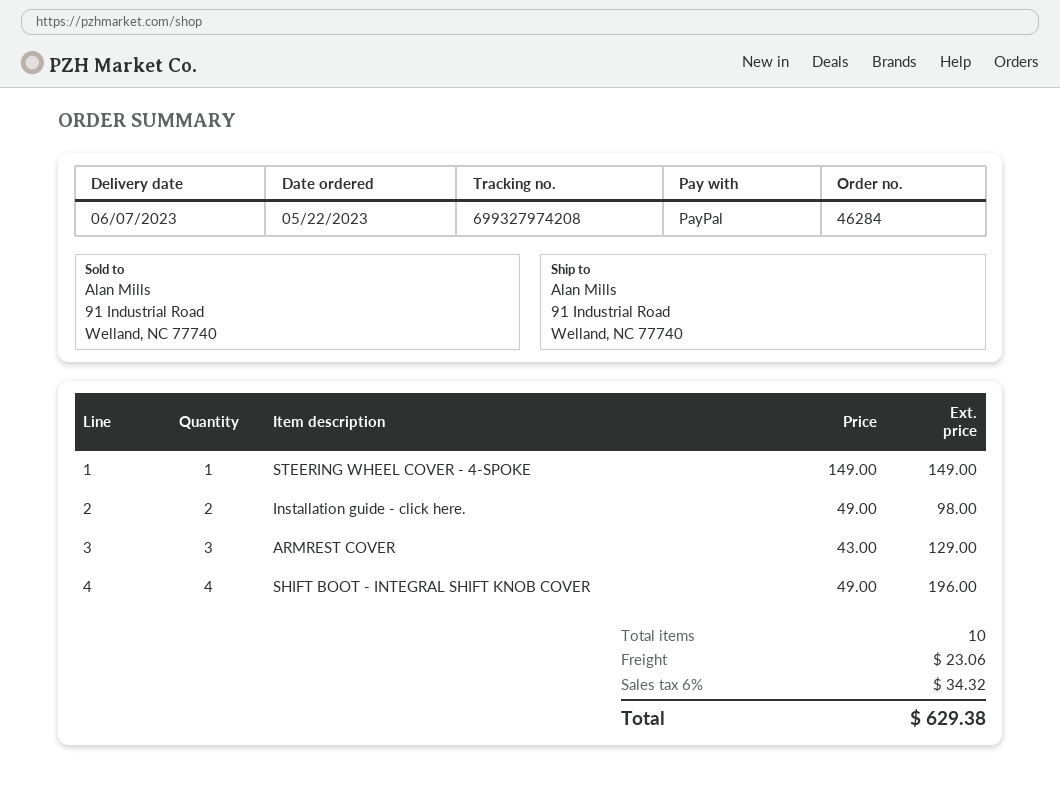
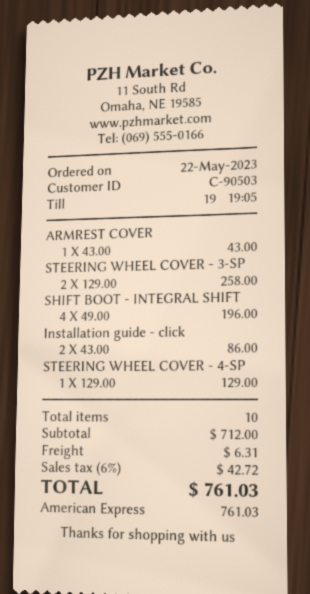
payment method: PayPal -> American Express
STEERING WHEEL COVER - 4-SPOKE: 1 x 149.00 = 149.00 -> 1 x 129.00 = 129.00
Installation guide - click here.: 2 x 49.00 = 98.00 -> 2 x 43.00 = 86.00
ARMREST COVER: 3 x 43.00 = 129.00 -> 1 x 43.00 = 43.00
STEERING WHEEL COVER - 3-SP: none -> 2 x 129.00 = 258.00
shipping: 23.06 -> 6.31
tax: 6% = 34.32 -> 6% = 42.72
total: 629.38 -> 761.03

